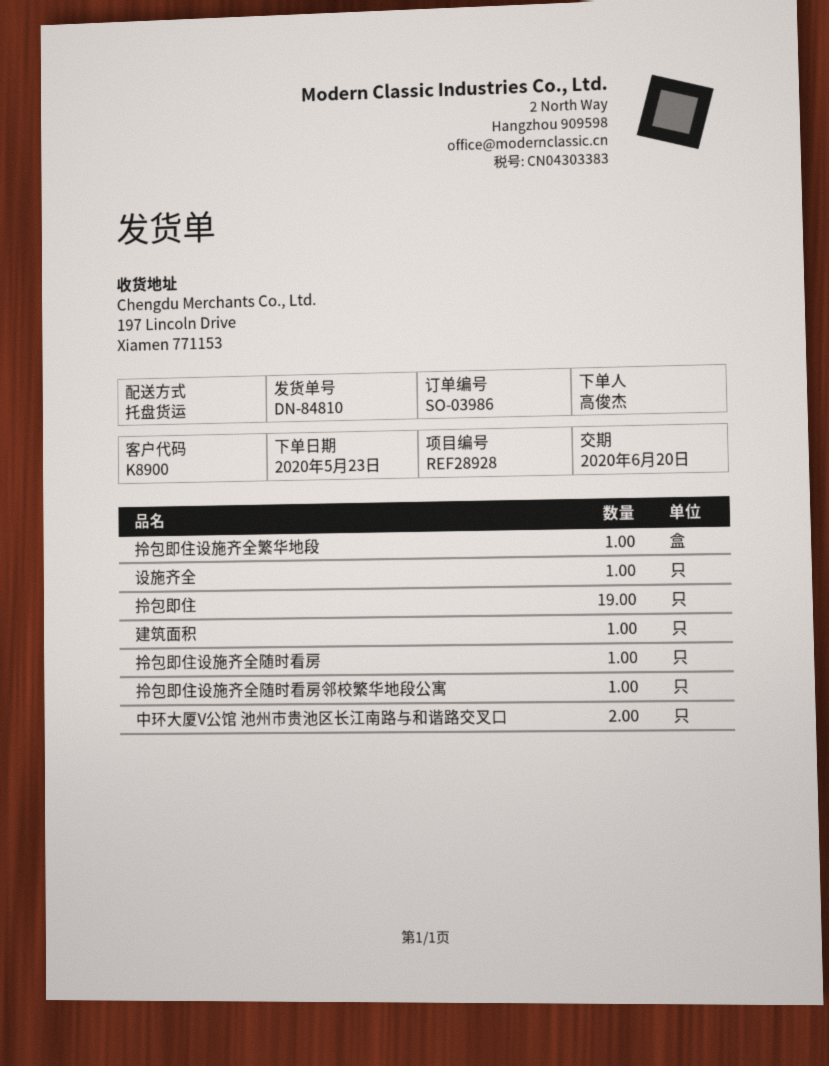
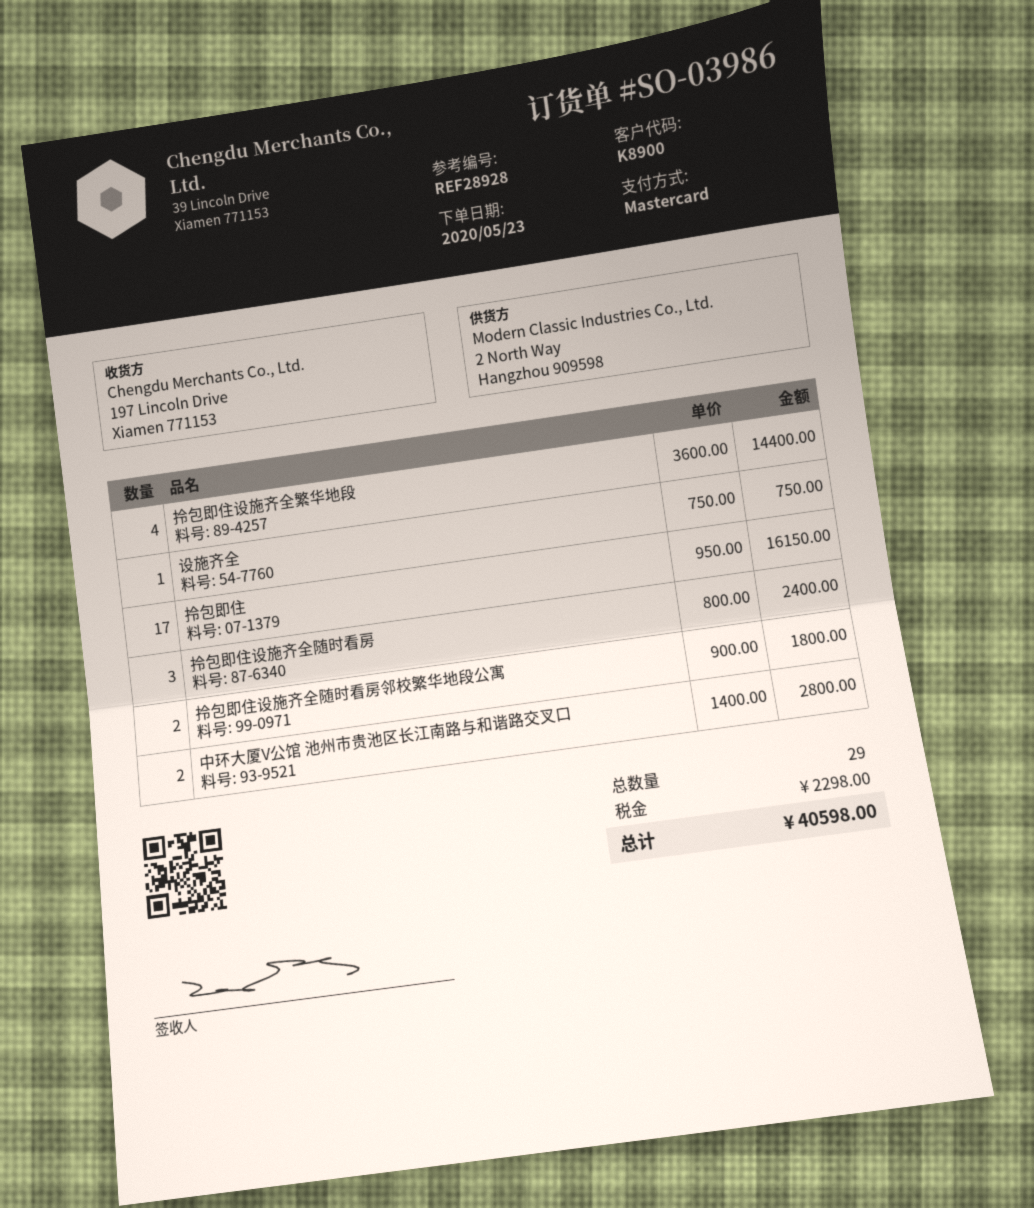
拎包即住设施齐全繁华地段: 1 -> 4
拎包即住: 19 -> 17
建筑面积: 1 -> none
拎包即住设施齐全随时看房: 1 -> 3
拎包即住设施齐全随时看房邻校繁华地段公寓: 1 -> 2

